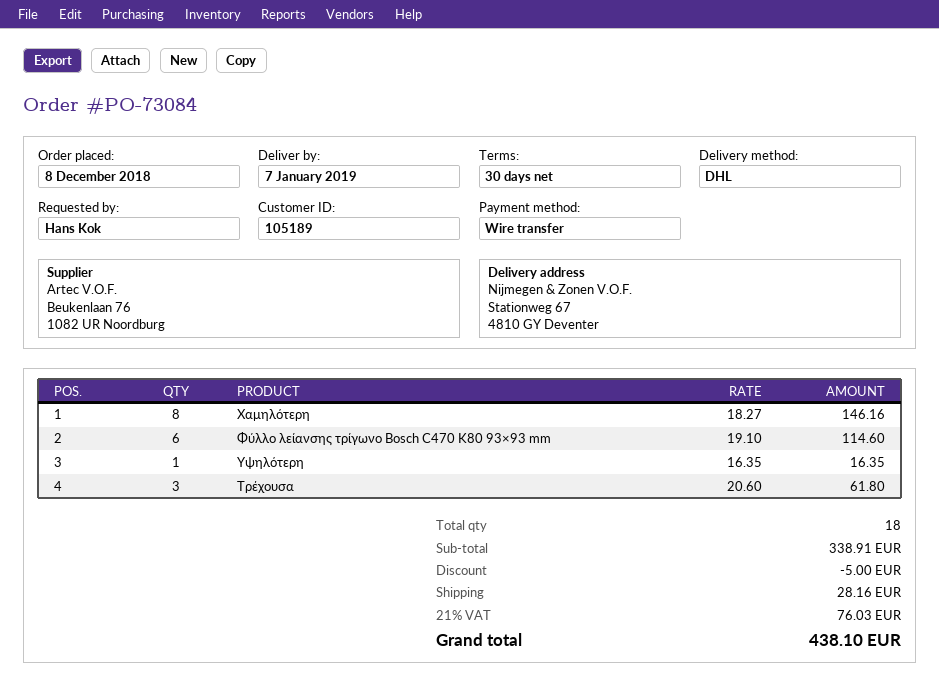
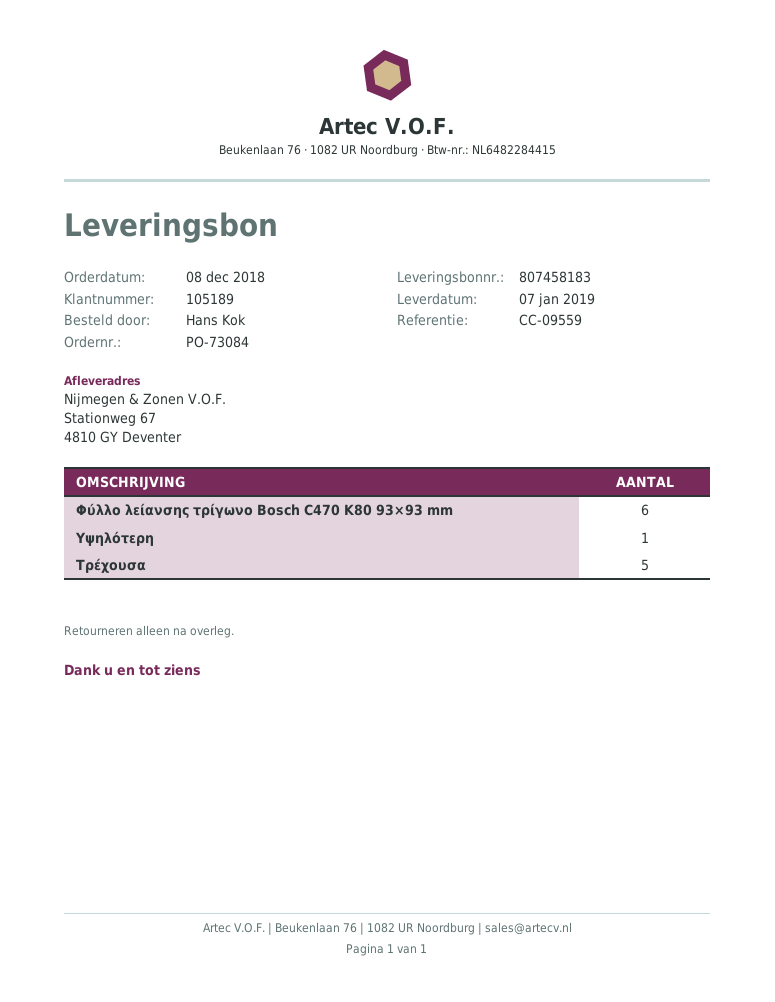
Χαμηλότερη: 8 -> none
Τρέχουσα: 3 -> 5

